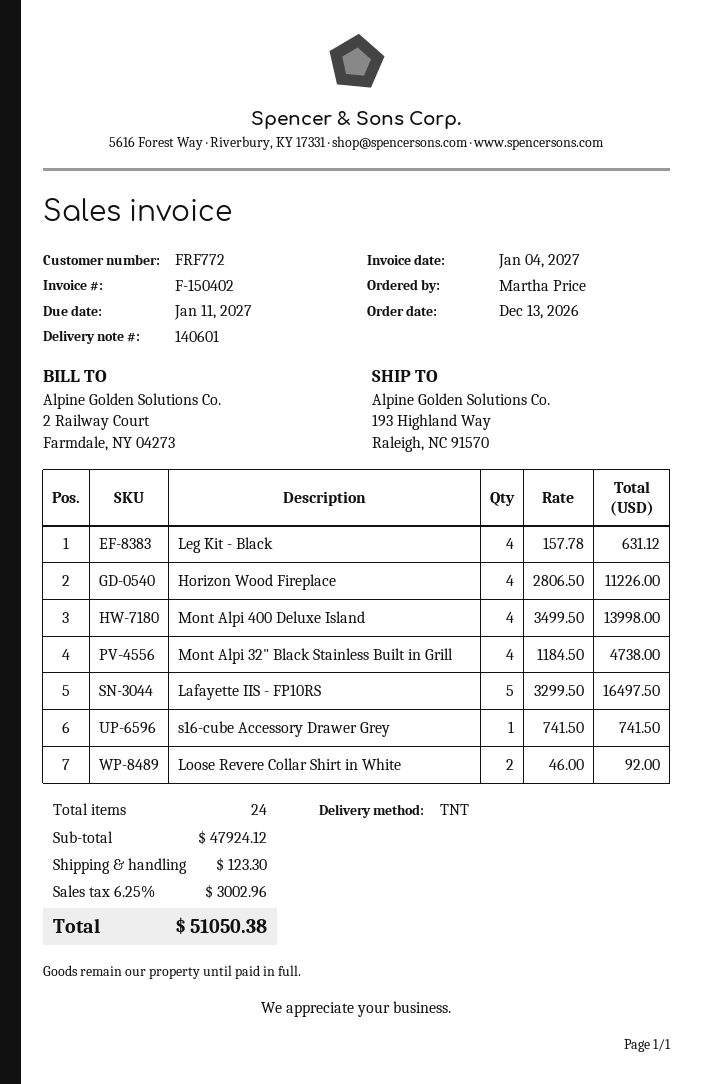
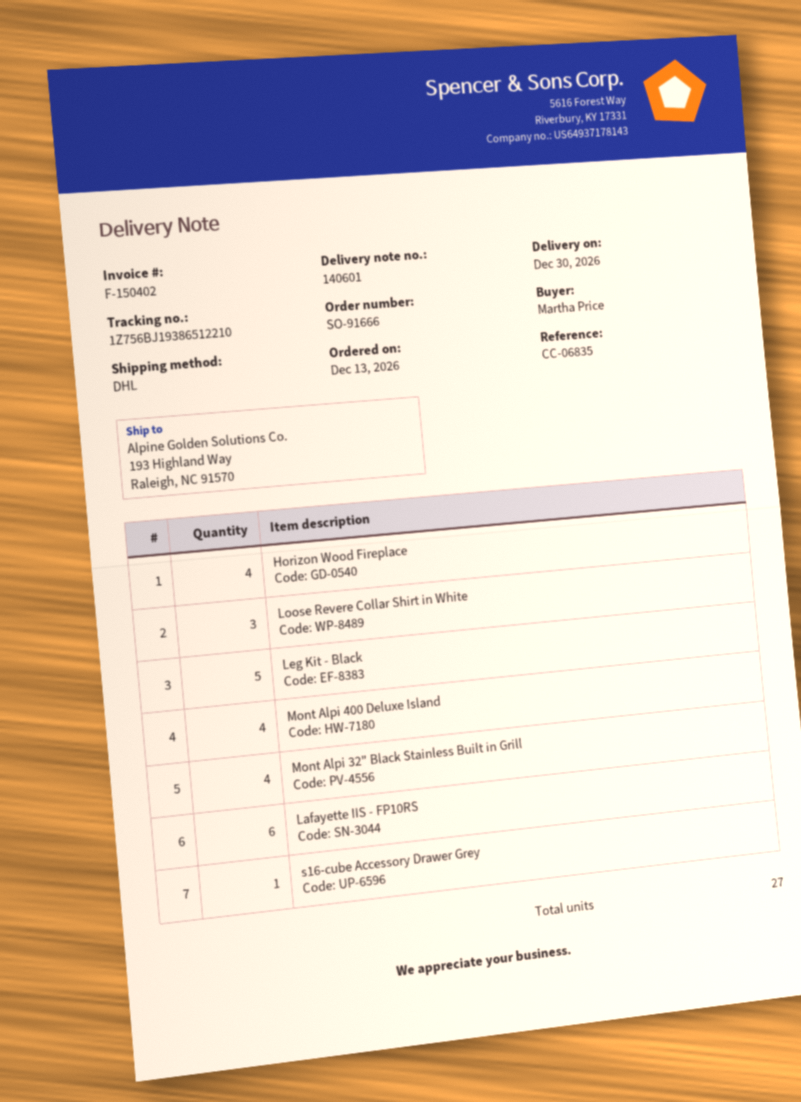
shipping method: TNT -> DHL
Leg Kit - Black: 4 -> 5
Lafayette IIS - FP10RS: 5 -> 6
Loose Revere Collar Shirt in White: 2 -> 3
total quantity: 24 -> 27

